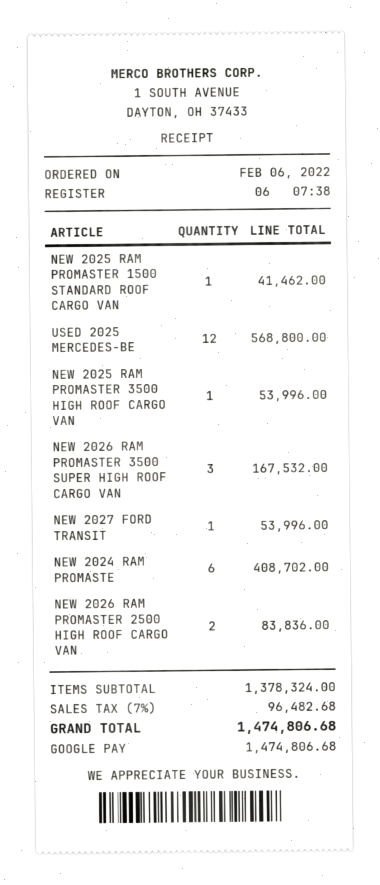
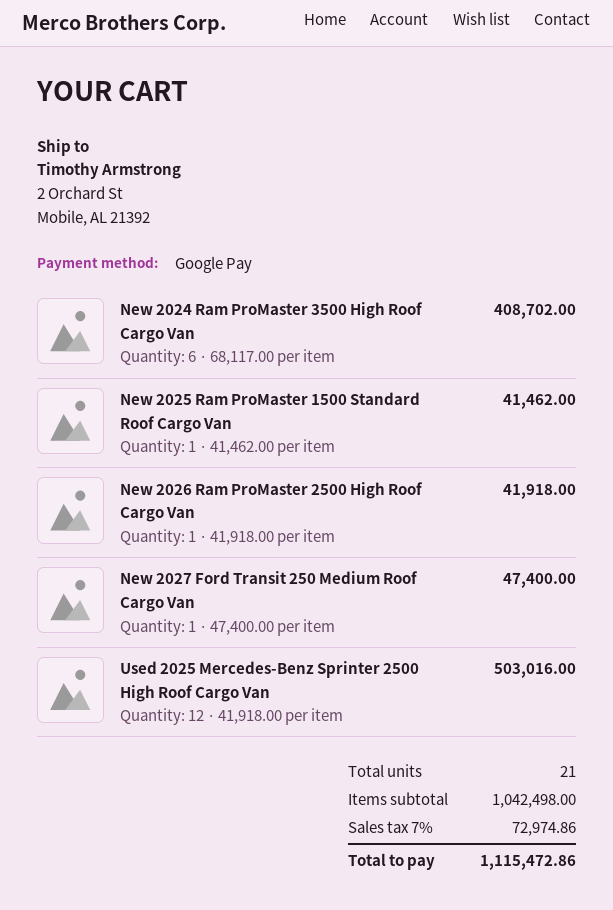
USED 2025 MERCEDES-BE: 12 for 568800.00 -> 12 for 503016.00
NEW 2025 RAM PROMASTER 3500 HIGH ROOF CARGO VAN: 1 for 53996.00 -> none
NEW 2026 RAM PROMASTER 3500 SUPER HIGH ROOF CARGO VAN: 3 for 167532.00 -> none
NEW 2027 FORD TRANSIT: 1 for 53996.00 -> 1 for 47400.00
NEW 2026 RAM PROMASTER 2500 HIGH ROOF CARGO VAN: 2 for 83836.00 -> 1 for 41918.00
subtotal: 1378324.00 -> 1042498.00
tax: 7% = 96482.68 -> 7% = 72974.86
total: 1474806.68 -> 1115472.86

